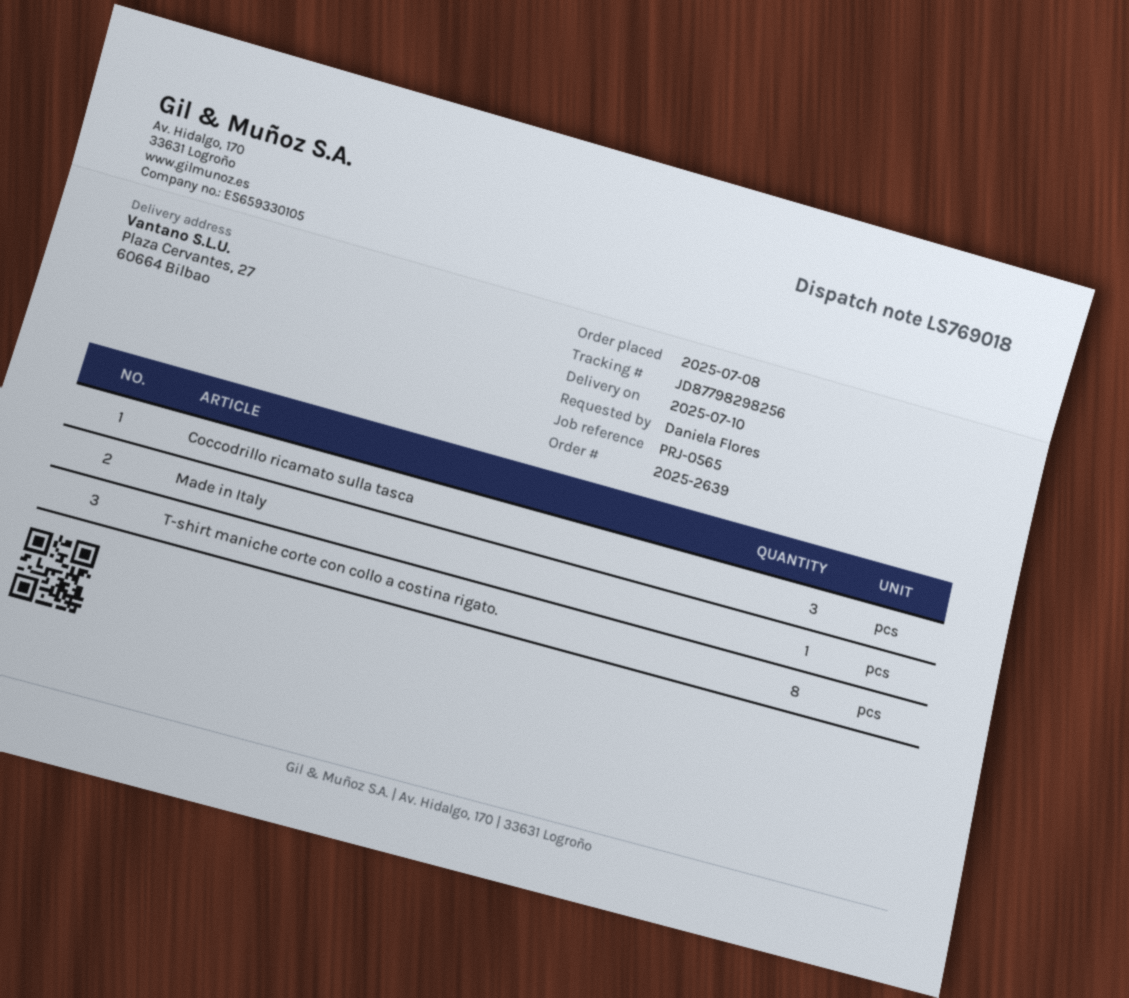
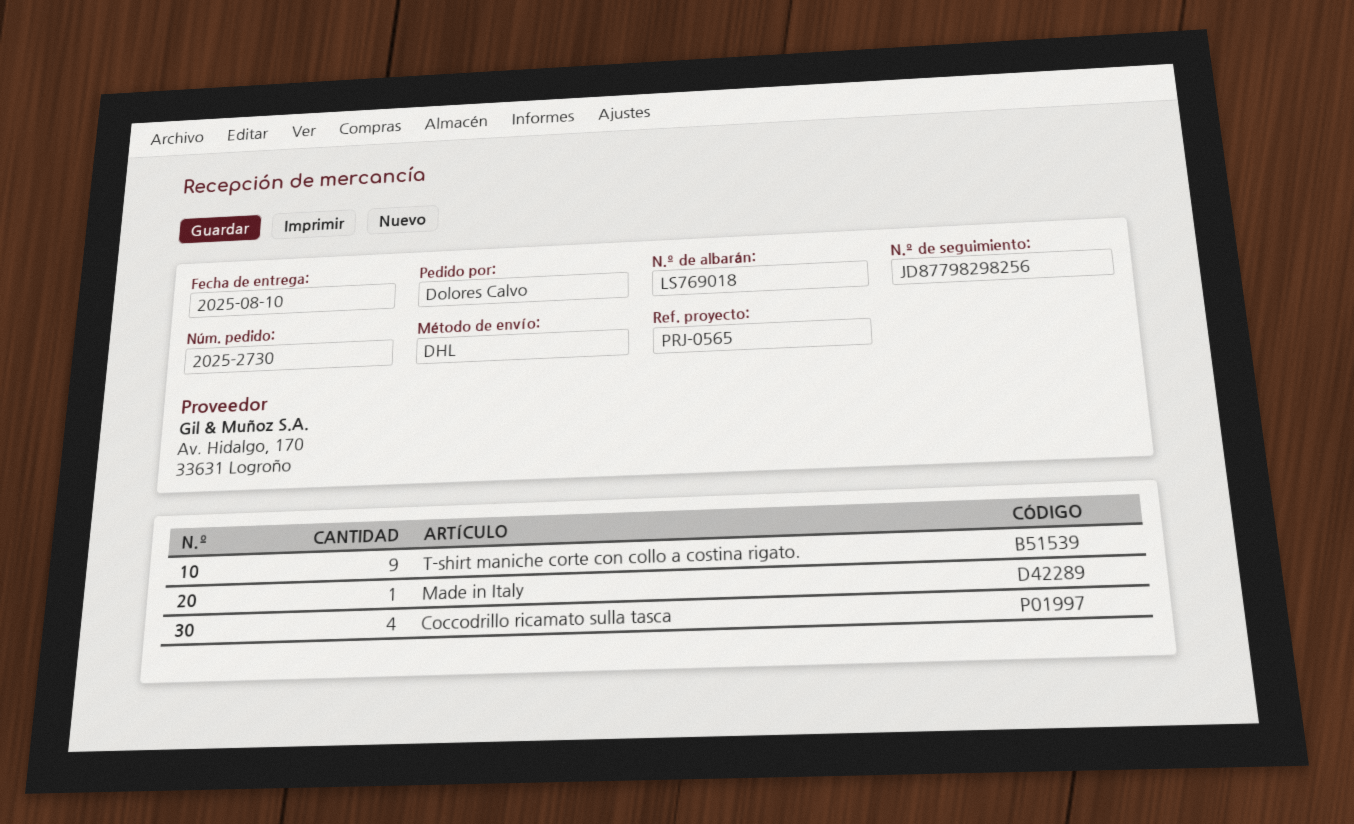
order number: 2025-2639 -> 2025-2730
delivery date: 2025-07-10 -> 2025-08-10
ordered by: Daniela Flores -> Dolores Calvo
Coccodrillo ricamato sulla tasca: 3 -> 4
T-shirt maniche corte con collo a costina rigato.: 8 -> 9

